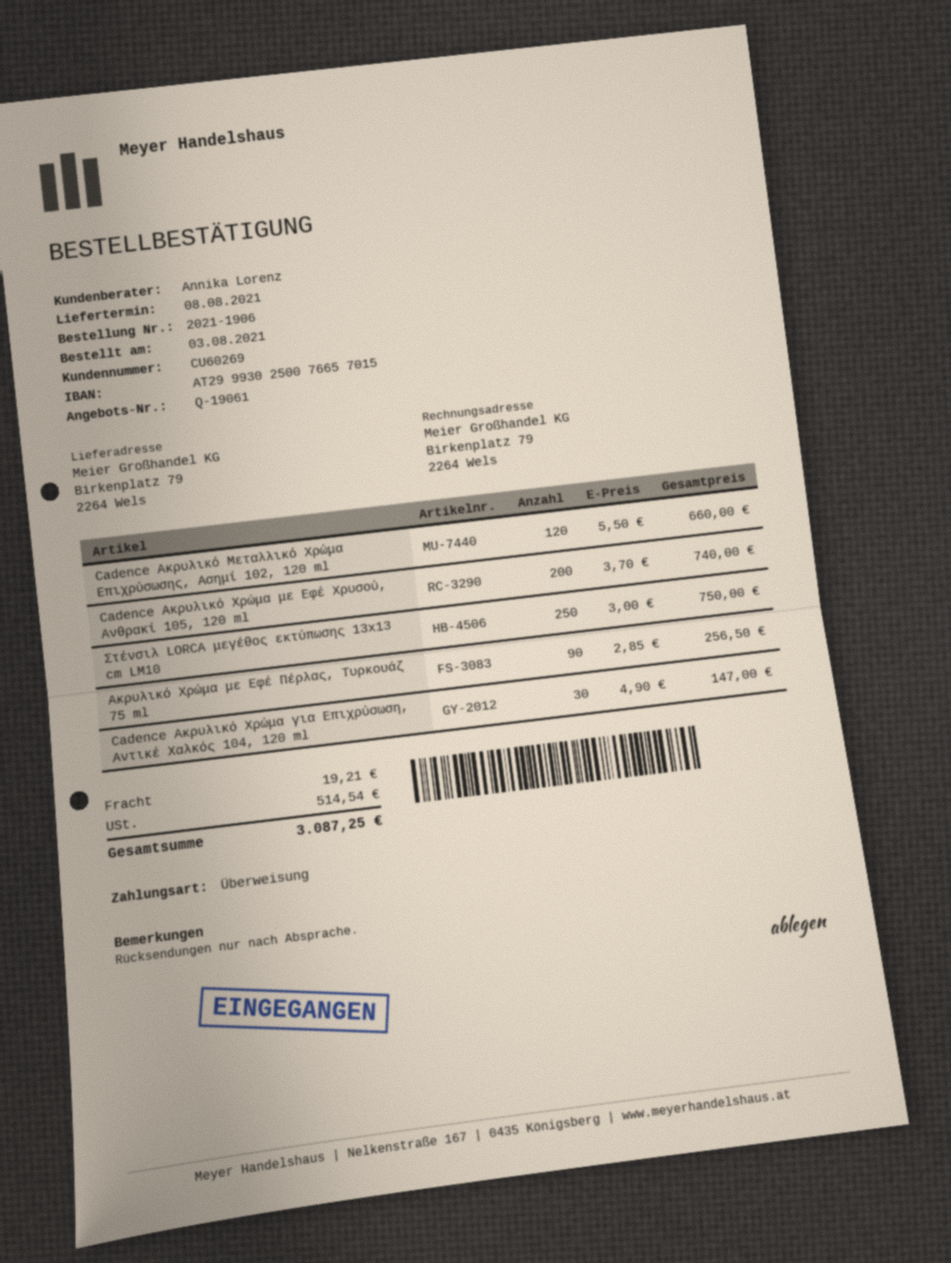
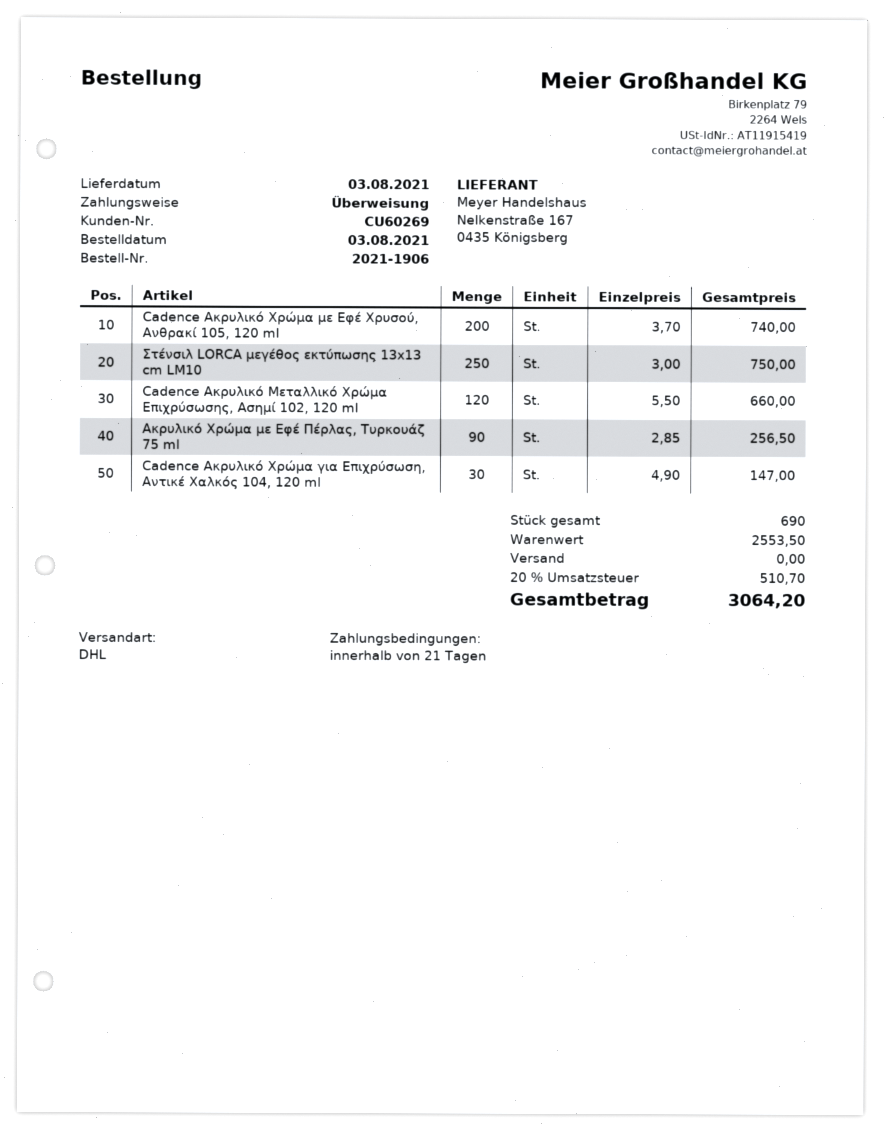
delivery date: 2021-08-08 -> 2021-08-03
shipping: 19.21 -> 0.00
tax: 514.54 -> 510.70
total: 3087.25 -> 3064.20

